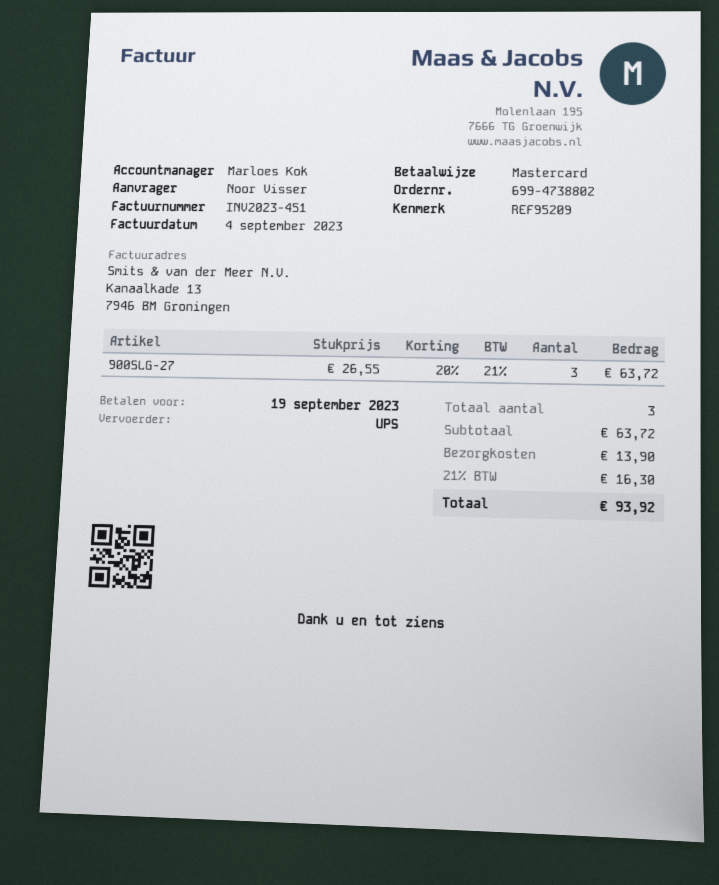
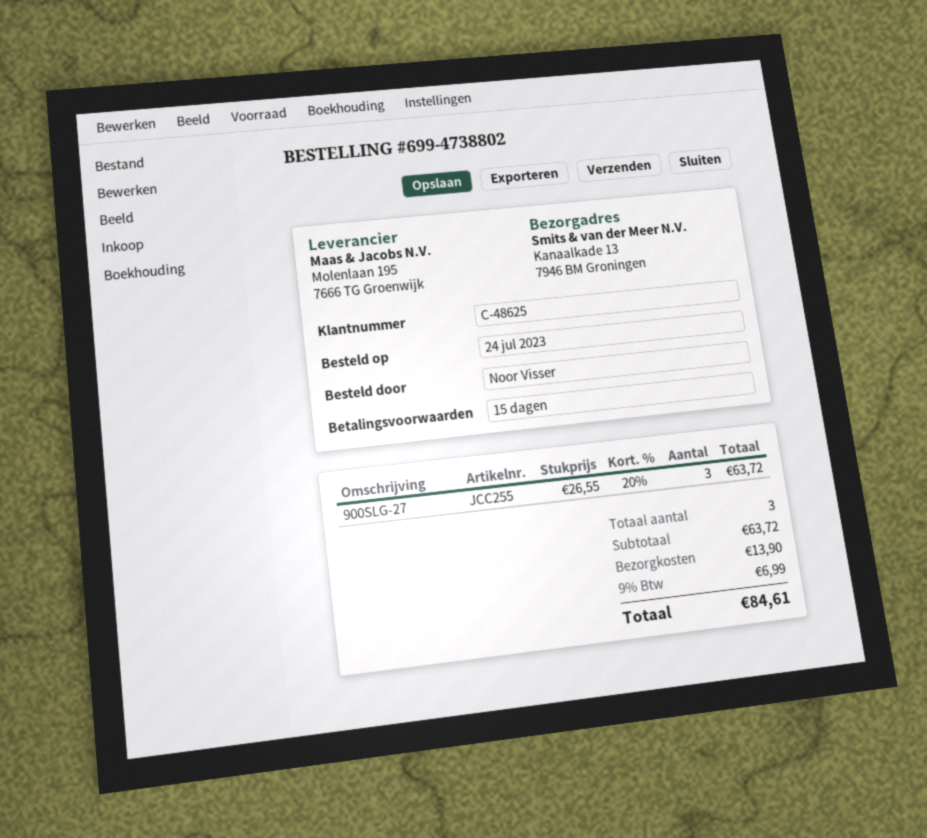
tax: 21% = 16.30 -> 9% = 6.99
total: 93.92 -> 84.61

